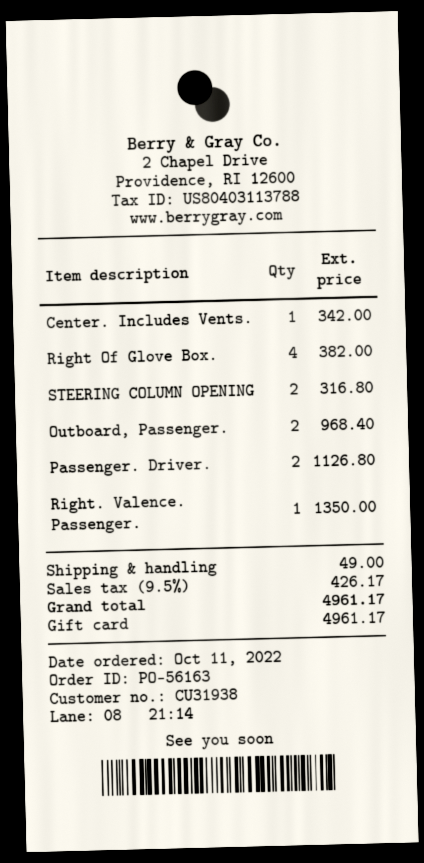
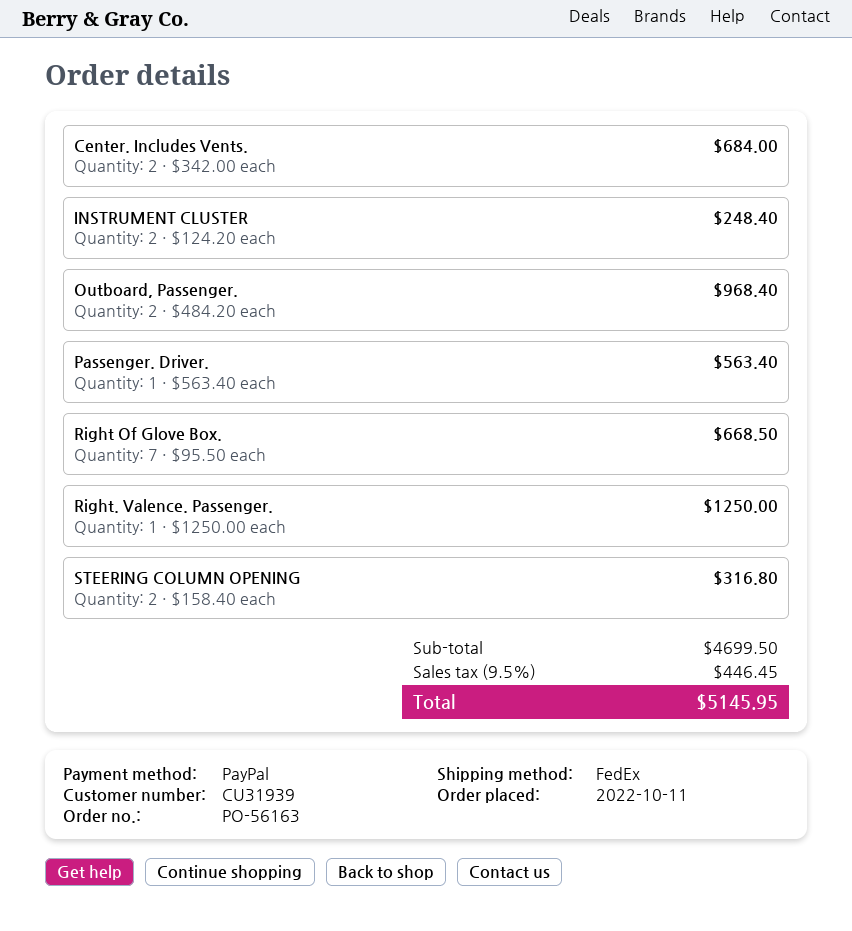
customer number: CU31938 -> CU31939
payment method: gift card -> PayPal
Center. Includes Vents.: 1 for 342.00 -> 2 for 684.00
Right Of Glove Box.: 4 for 382.00 -> 7 for 668.50
Passenger. Driver.: 2 for 1126.80 -> 1 for 563.40
Right. Valence. Passenger.: 1 for 1350.00 -> 1 for 1250.00
INSTRUMENT CLUSTER: none -> 2 for 248.40
shipping: 49.00 -> none
tax: 9.5% = 426.17 -> 9.5% = 446.45
total: 4961.17 -> 5145.95

